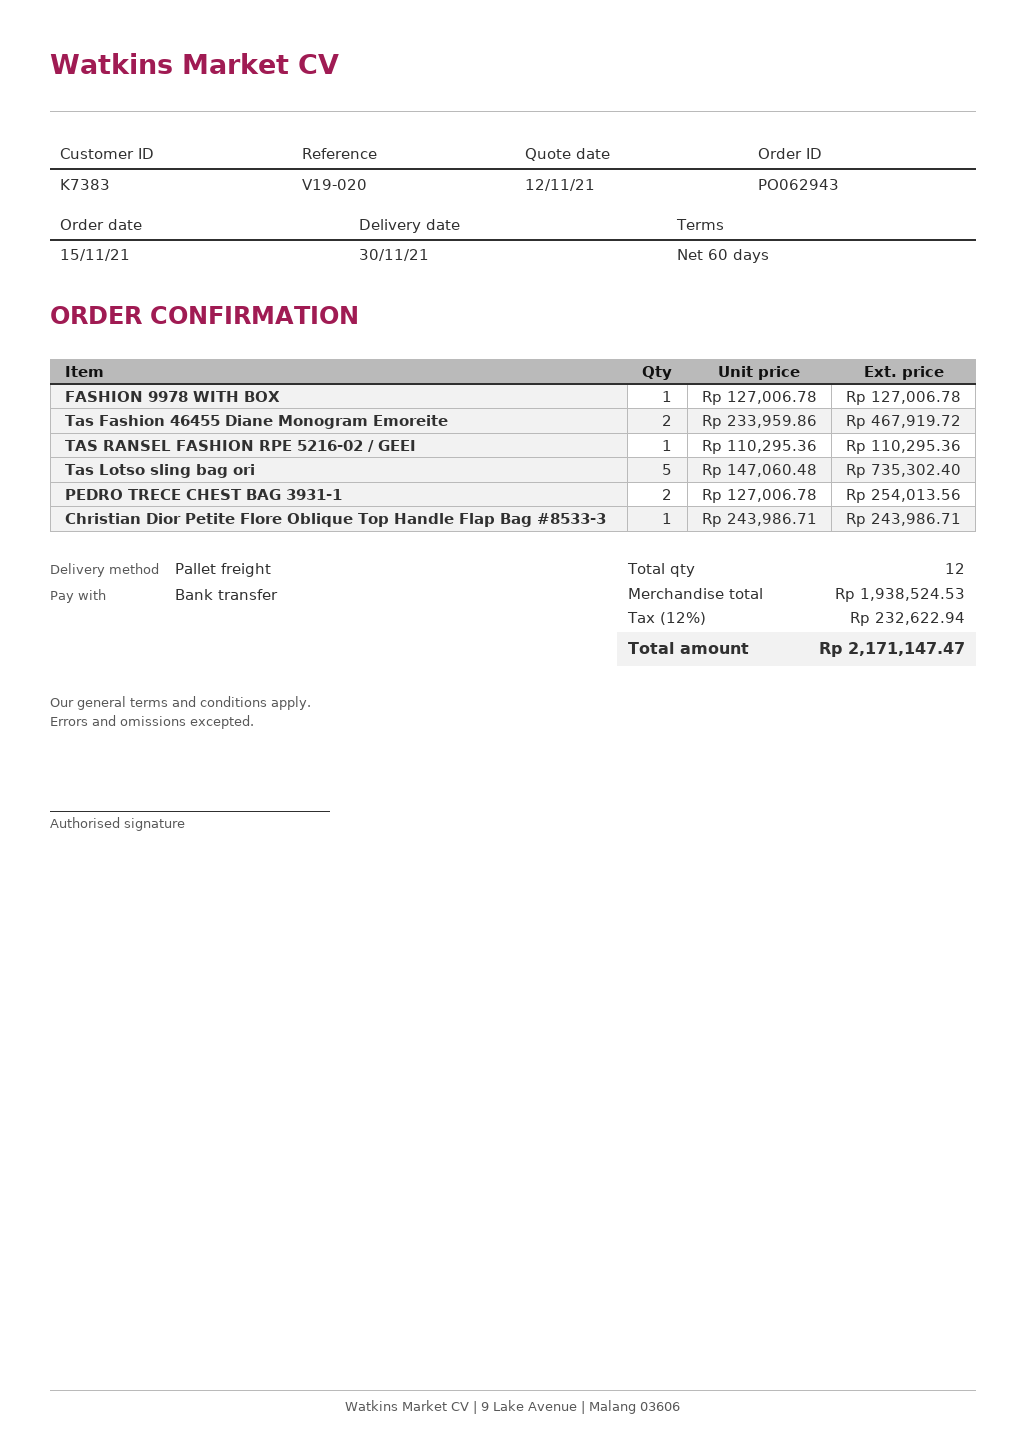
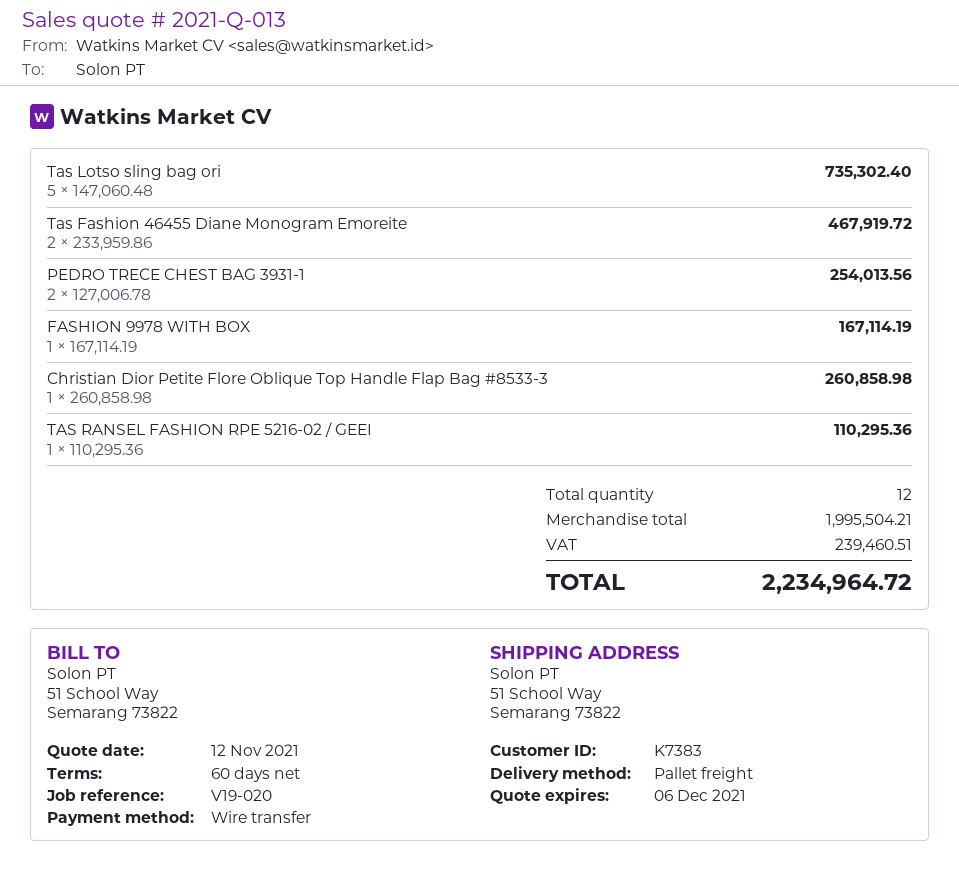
FASHION 9978 WITH BOX: 1 x 127006.78 = 127006.78 -> 1 x 167114.19 = 167114.19
Christian Dior Petite Flore Oblique Top Handle Flap Bag #8533-3: 1 x 243986.71 = 243986.71 -> 1 x 260858.98 = 260858.98
subtotal: 1938524.53 -> 1995504.21
tax: 232622.94 -> 239460.51
total: 2171147.47 -> 2234964.72

